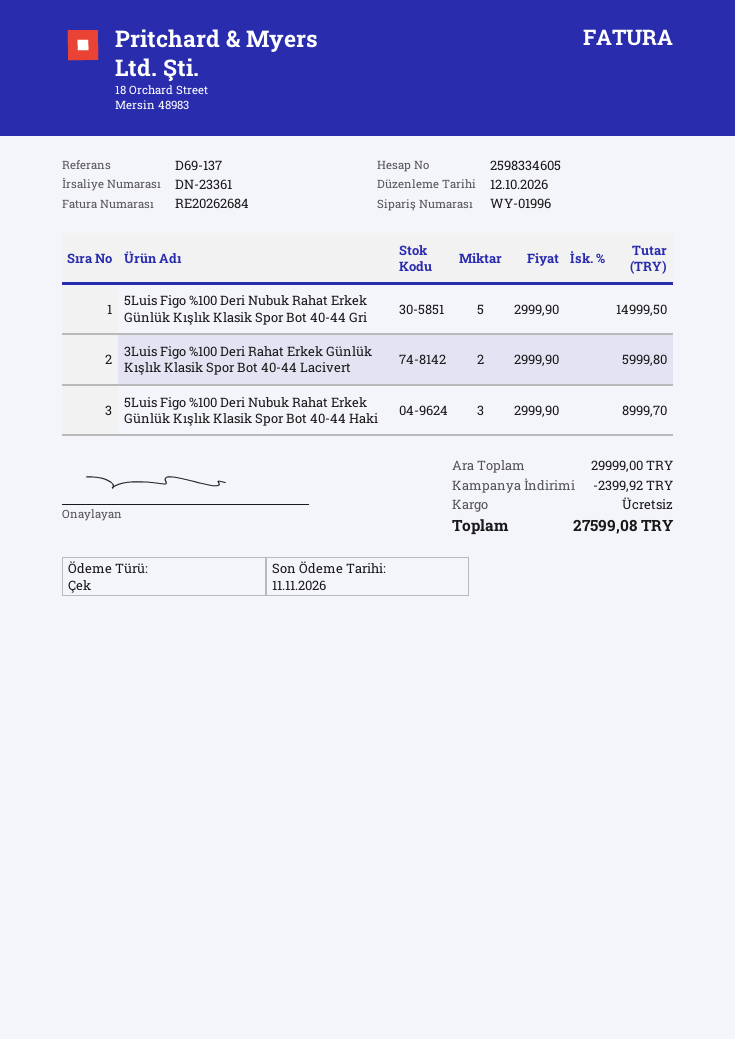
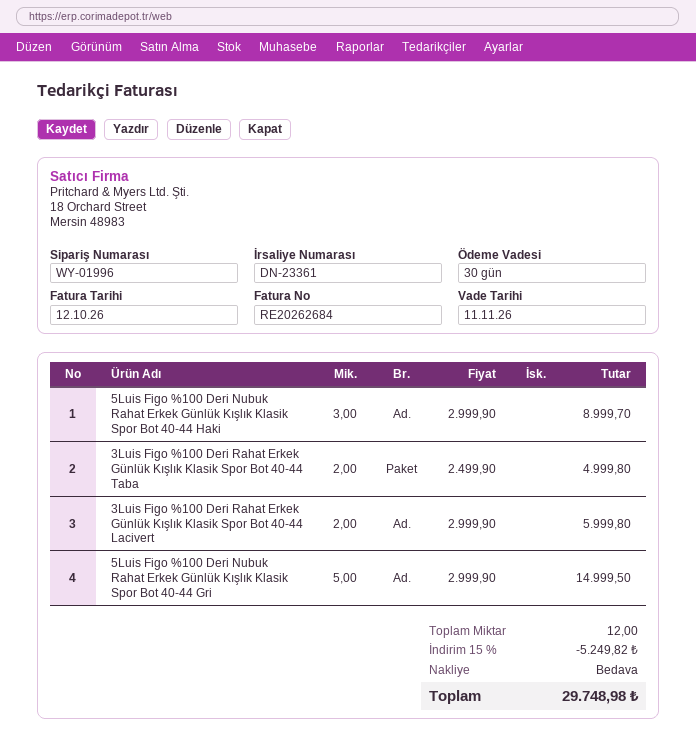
3Luis Figo %100 Deri Rahat Erkek Günlük Kışlık Klasik Spor Bot 40-44 Taba: none -> 2 x 2499.90 = 4999.80
discount: 2399.92 -> 5249.82
total: 27599.08 -> 29748.98

